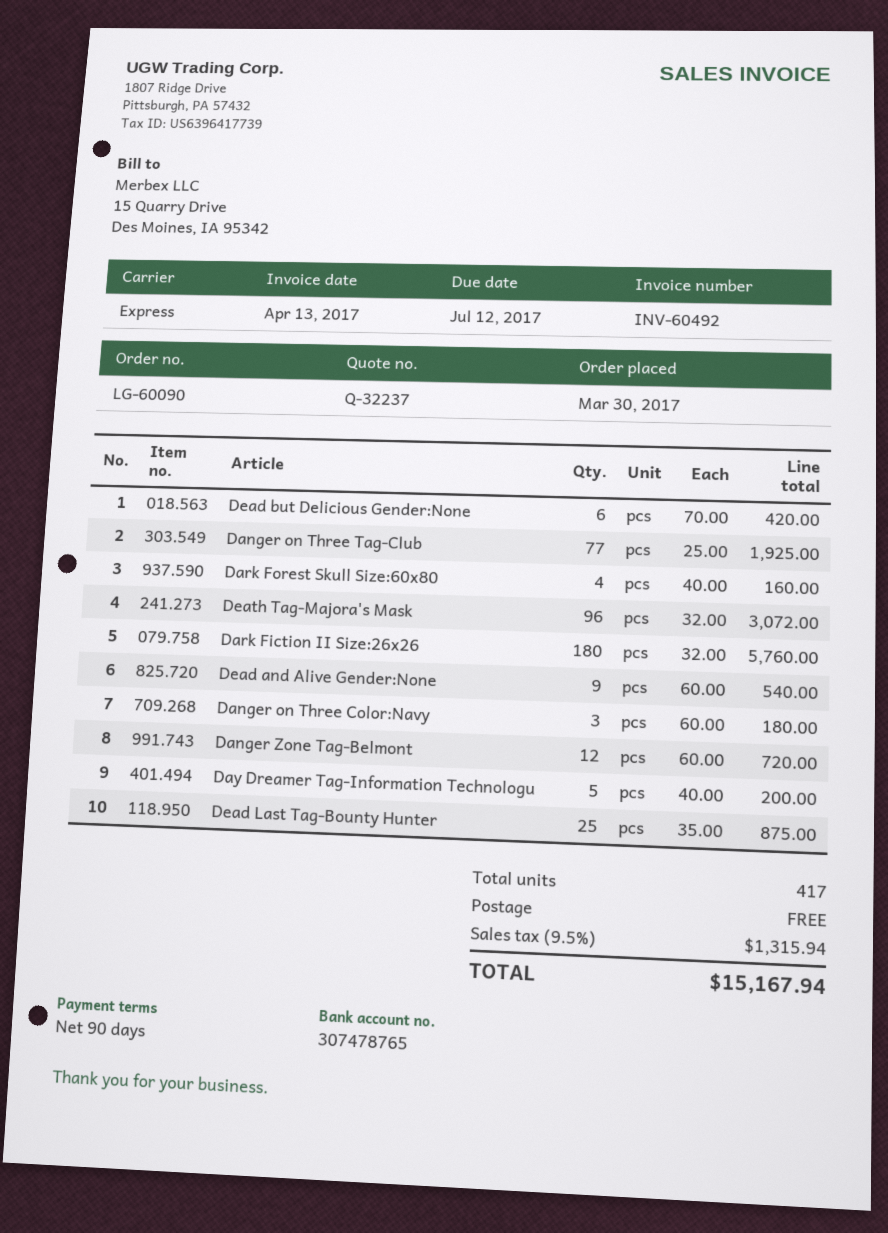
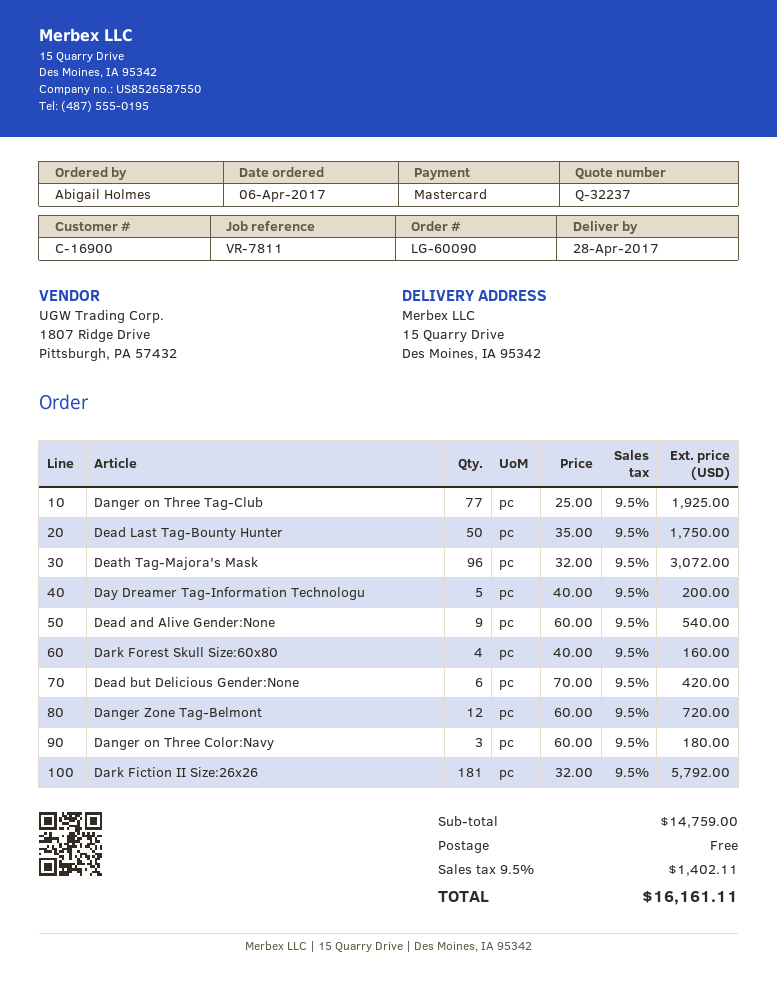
order date: 2017-03-30 -> 2017-04-06
Dark Fiction II Size:26x26: 180 x 32.00 = 5760.00 -> 181 x 32.00 = 5792.00
Dead Last Tag-Bounty Hunter: 25 x 35.00 = 875.00 -> 50 x 35.00 = 1750.00
tax: 9.5% = 1315.94 -> 9.5% = 1402.11
total: 15167.94 -> 16161.11

